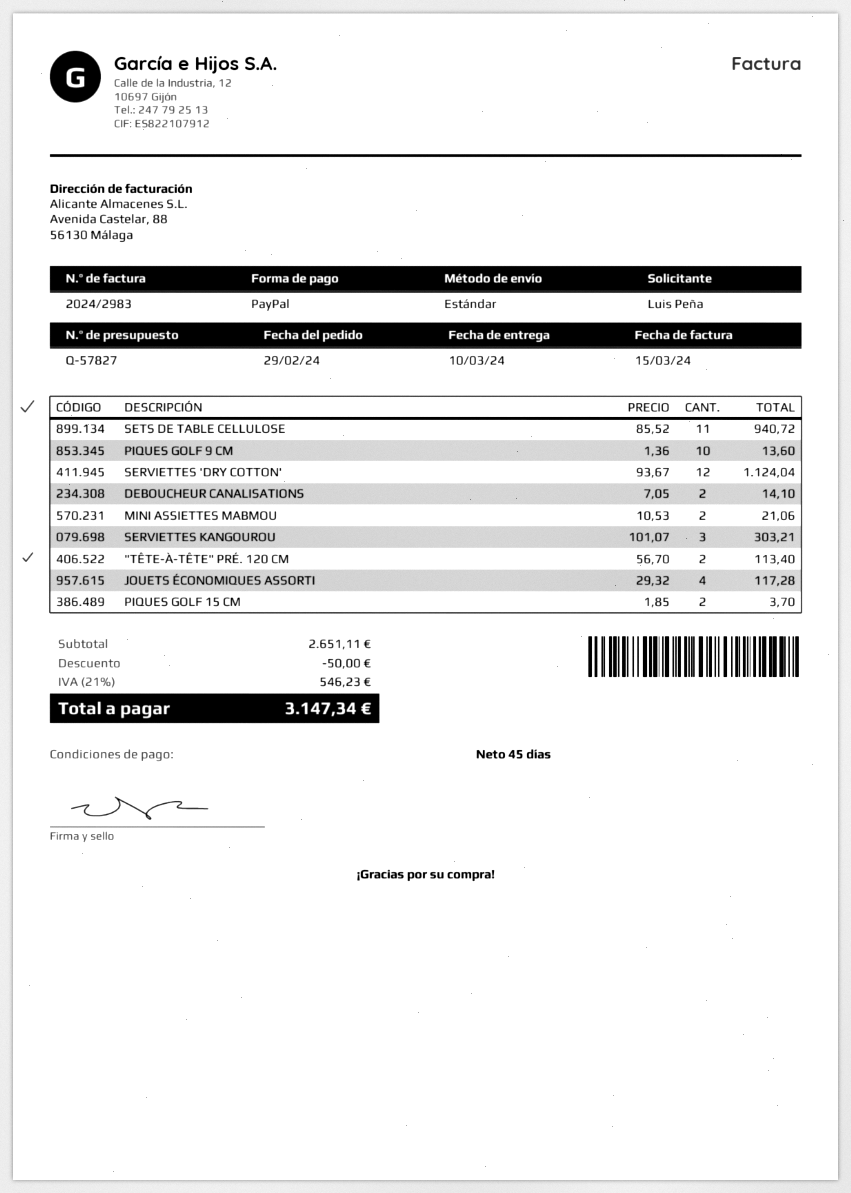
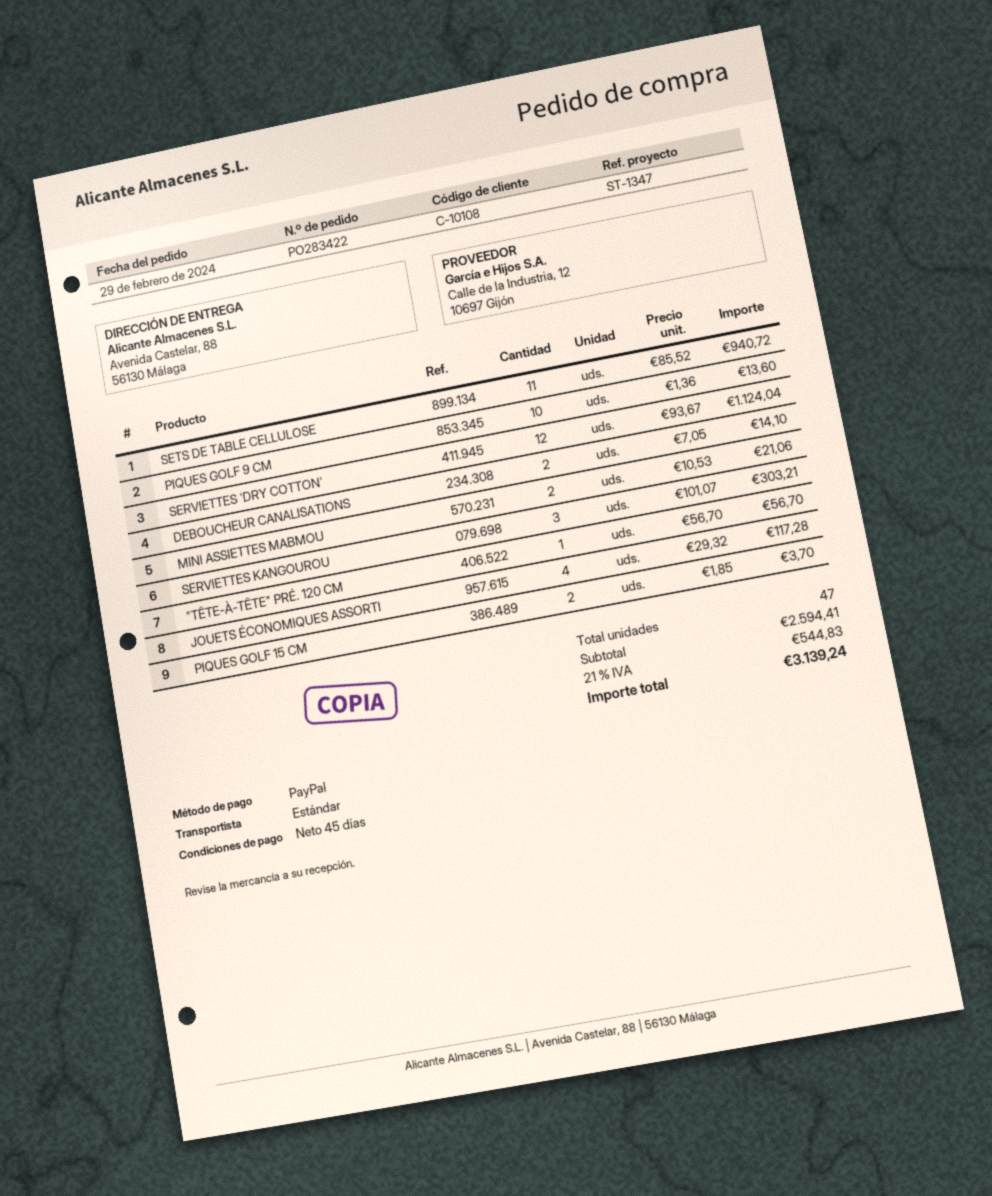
"TÊTE-À-TÊTE" PRÉ. 120 CM: 2 x 56.70 = 113.40 -> 1 x 56.70 = 56.70
subtotal: 2651.11 -> 2594.41
discount: 50.00 -> none
tax: 21% = 546.23 -> 21% = 544.83
total: 3147.34 -> 3139.24

